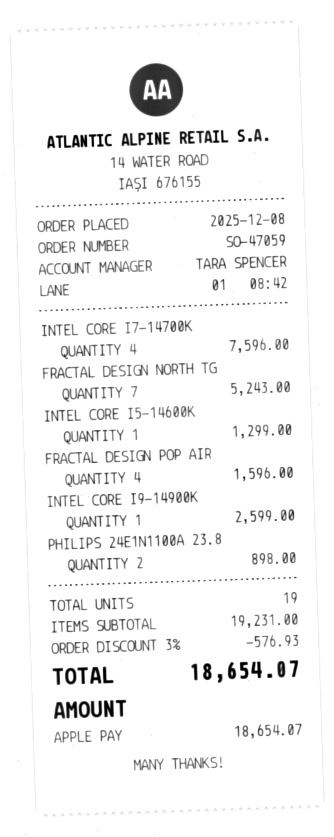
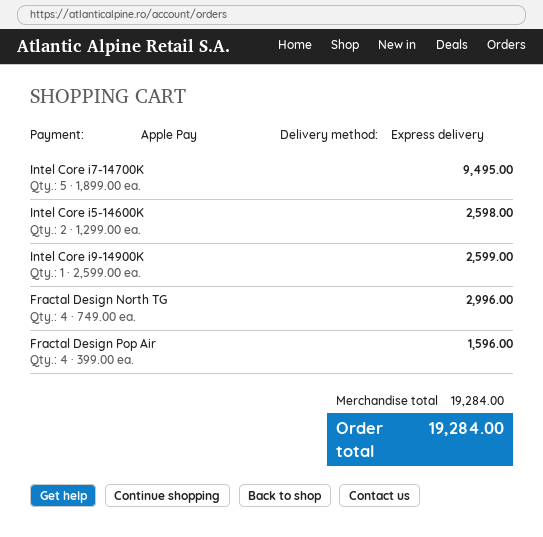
INTEL CORE I7-14700K: 4 for 7596.00 -> 5 for 9495.00
FRACTAL DESIGN NORTH TG: 7 for 5243.00 -> 4 for 2996.00
INTEL CORE I5-14600K: 1 for 1299.00 -> 2 for 2598.00
PHILIPS 24E1N1100A 23.8: 2 for 898.00 -> none
subtotal: 19231.00 -> 19284.00
discount: 3% = 576.93 -> none
total: 18654.07 -> 19284.00

